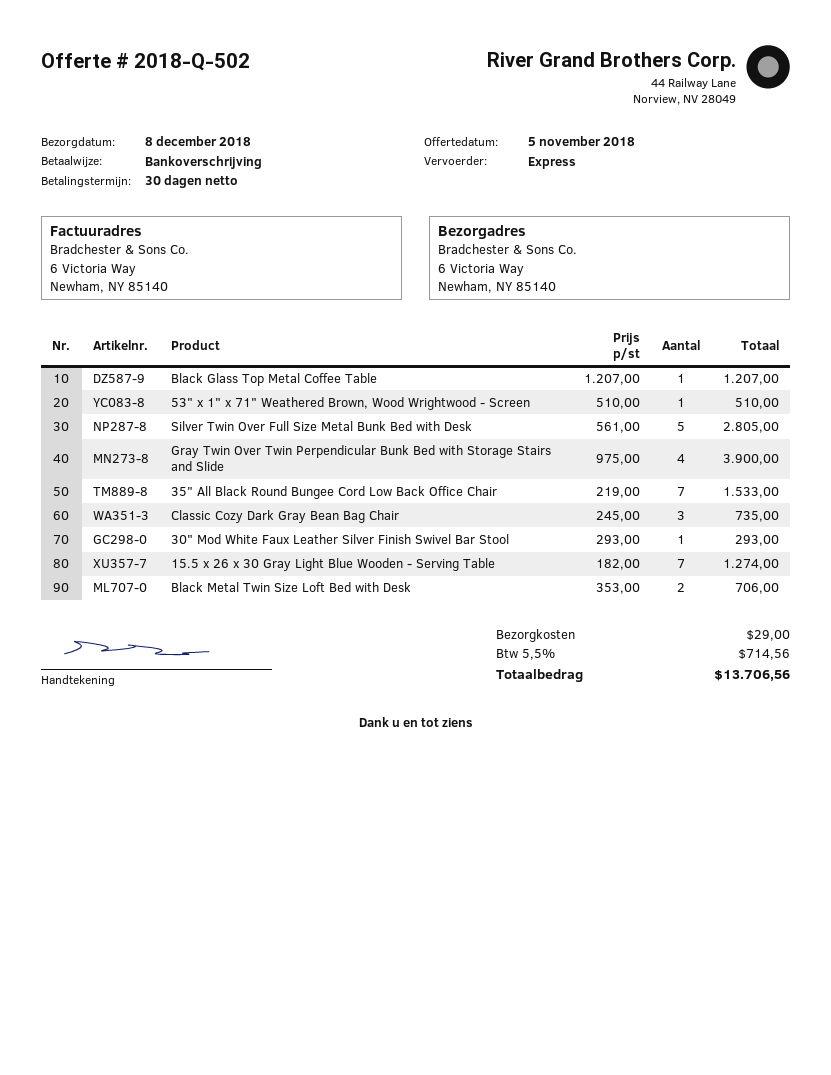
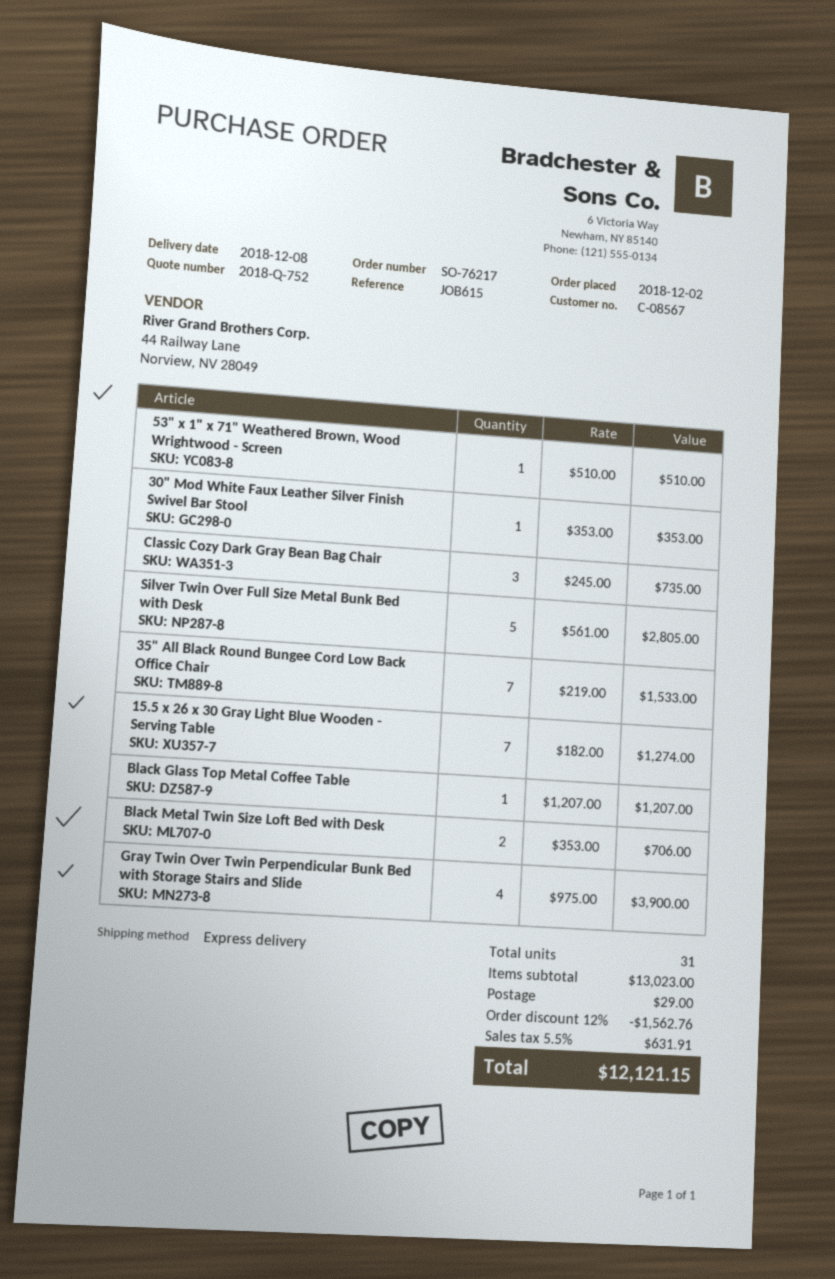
quote number: 2018-Q-502 -> 2018-Q-752
30" Mod White Faux Leather Silver Finish Swivel Bar Stool: 1 x 293.00 = 293.00 -> 1 x 353.00 = 353.00
discount: none -> 12% = 1562.76
tax: 5.5% = 714.56 -> 5.5% = 631.91
total: 13706.56 -> 12121.15

